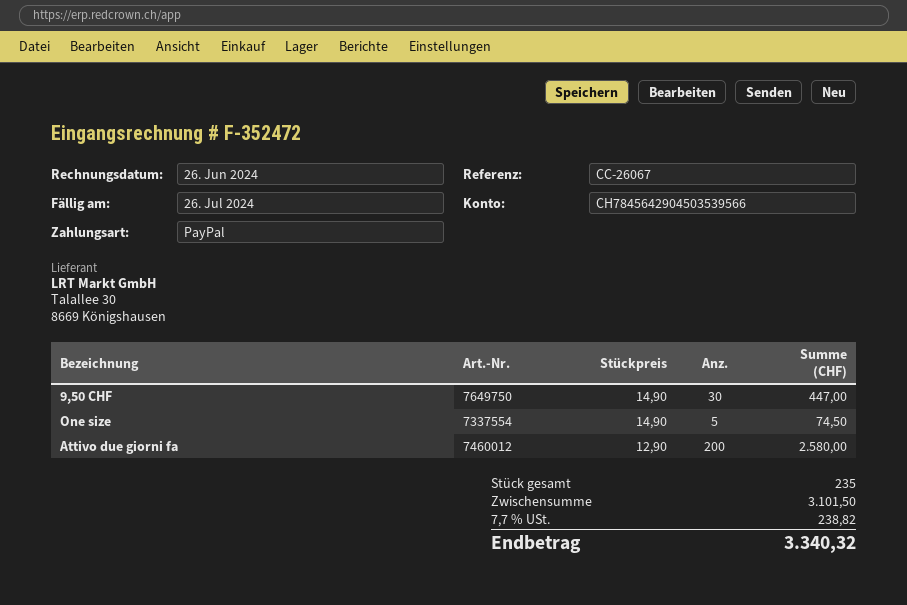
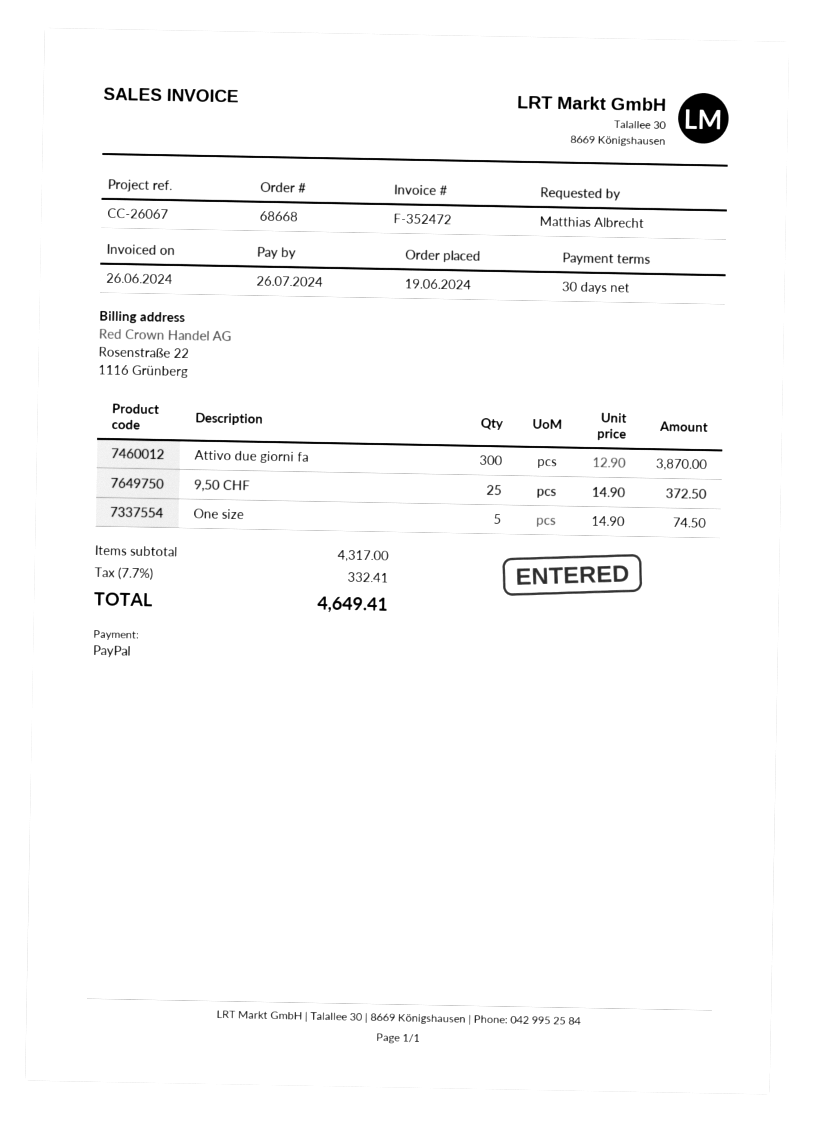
9,50 CHF: 30 x 14.90 = 447.00 -> 25 x 14.90 = 372.50
Attivo due giorni fa: 200 x 12.90 = 2580.00 -> 300 x 12.90 = 3870.00
subtotal: 3101.50 -> 4317.00
tax: 7.7% = 238.82 -> 7.7% = 332.41
total: 3340.32 -> 4649.41

